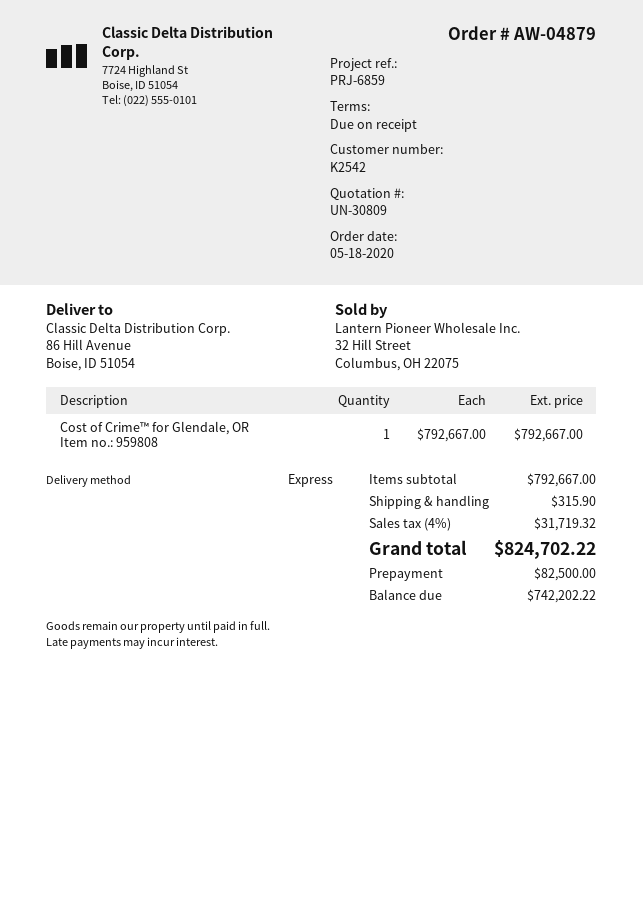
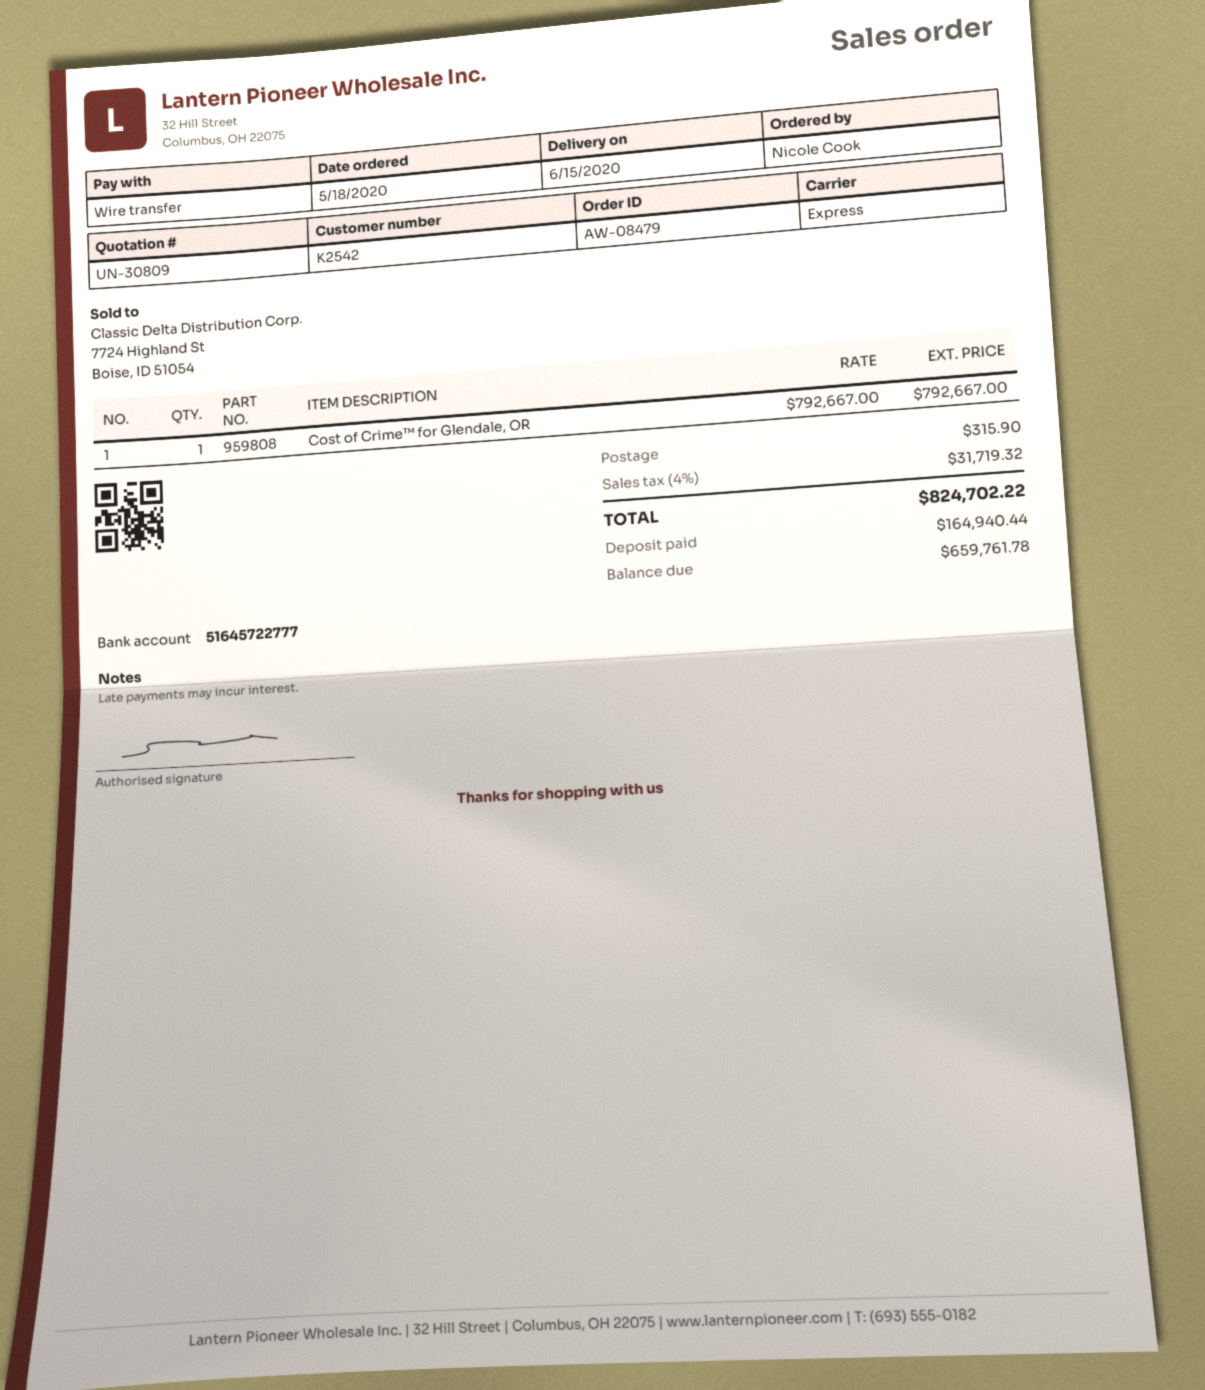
order number: AW-04879 -> AW-08479
deposit: 82500.00 -> 164940.44
balance: 742202.22 -> 659761.78

